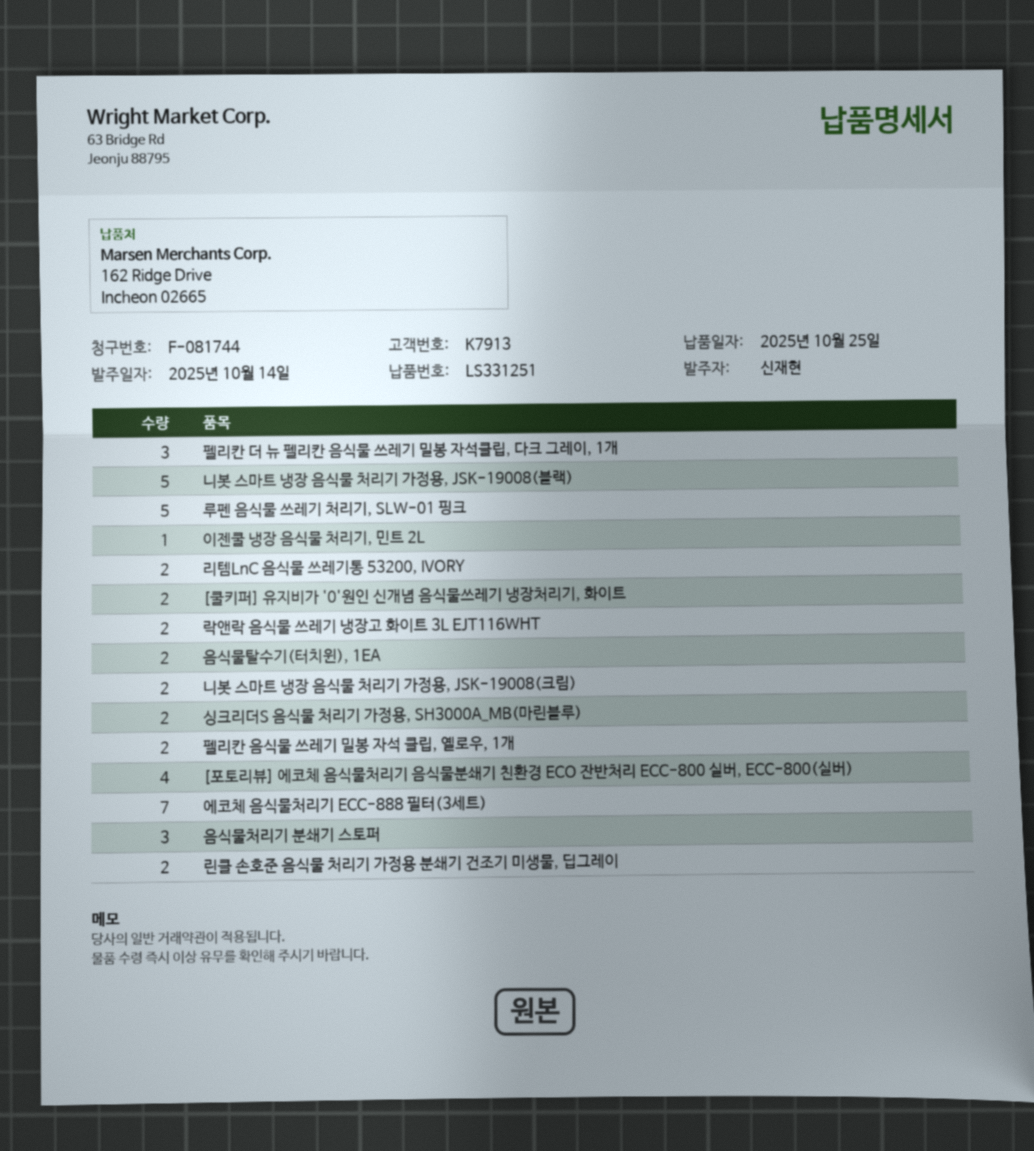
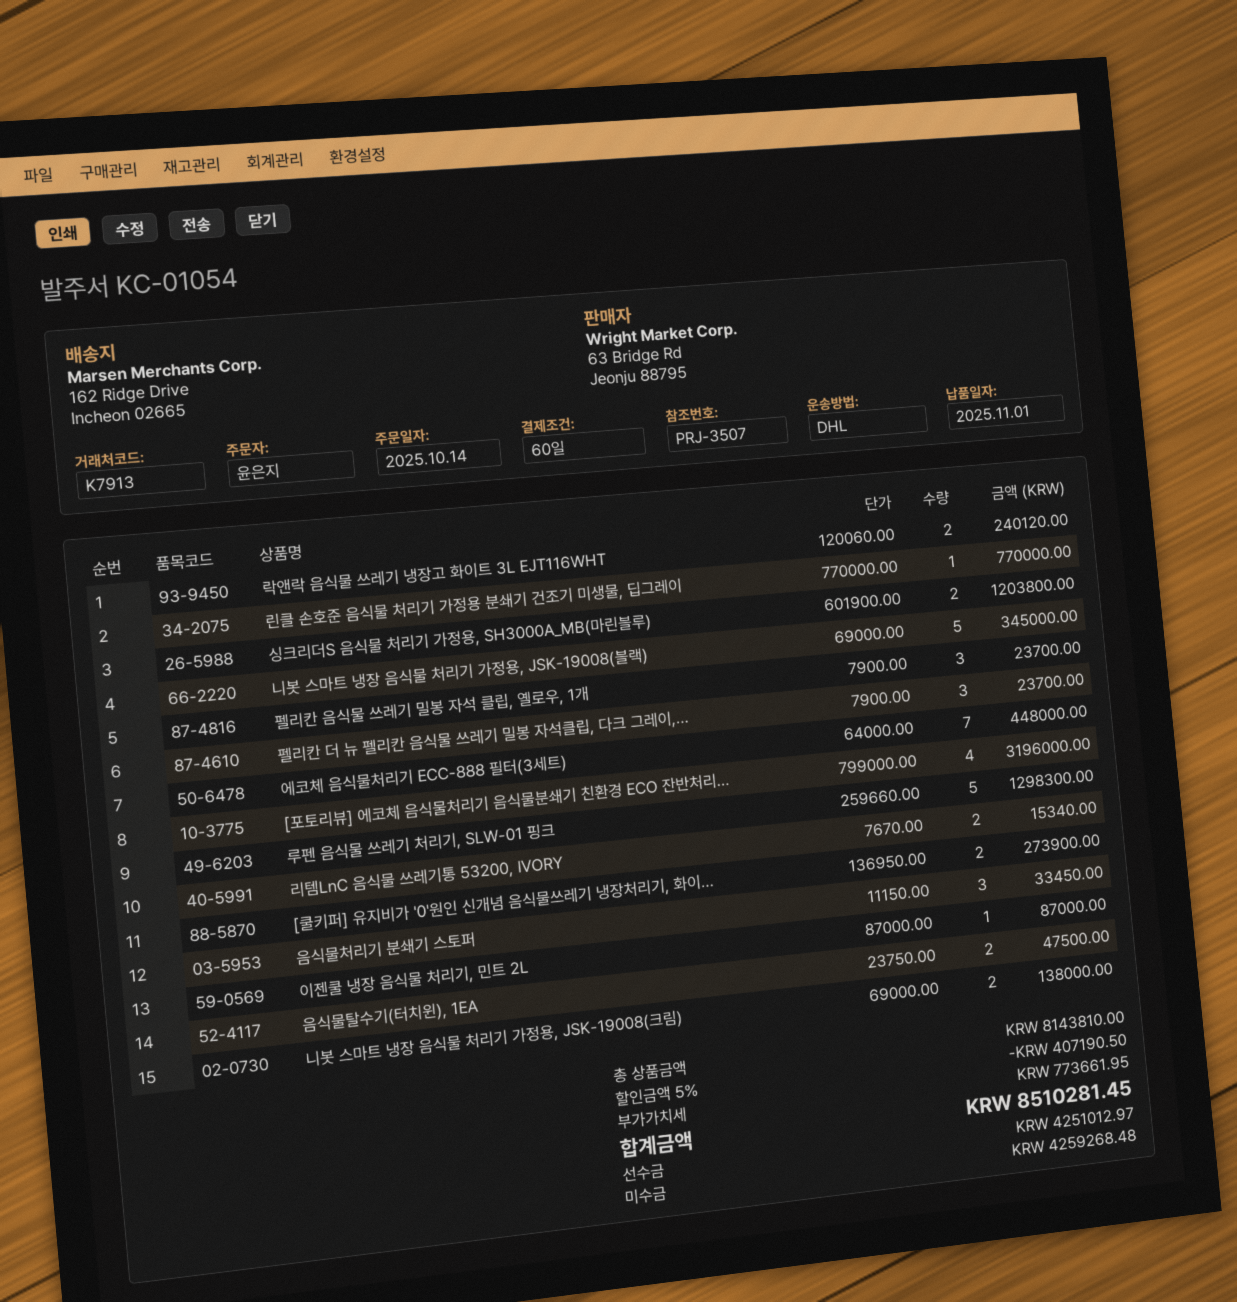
delivery date: 2025-10-25 -> 2025-11-01
ordered by: 신재현 -> 윤은지
펠리칸 음식물 쓰레기 밀봉 자석 클립, 옐로우, 1개: 2 -> 3
린클 손호준 음식물 처리기 가정용 분쇄기 건조기 미생물, 딥그레이: 2 -> 1

